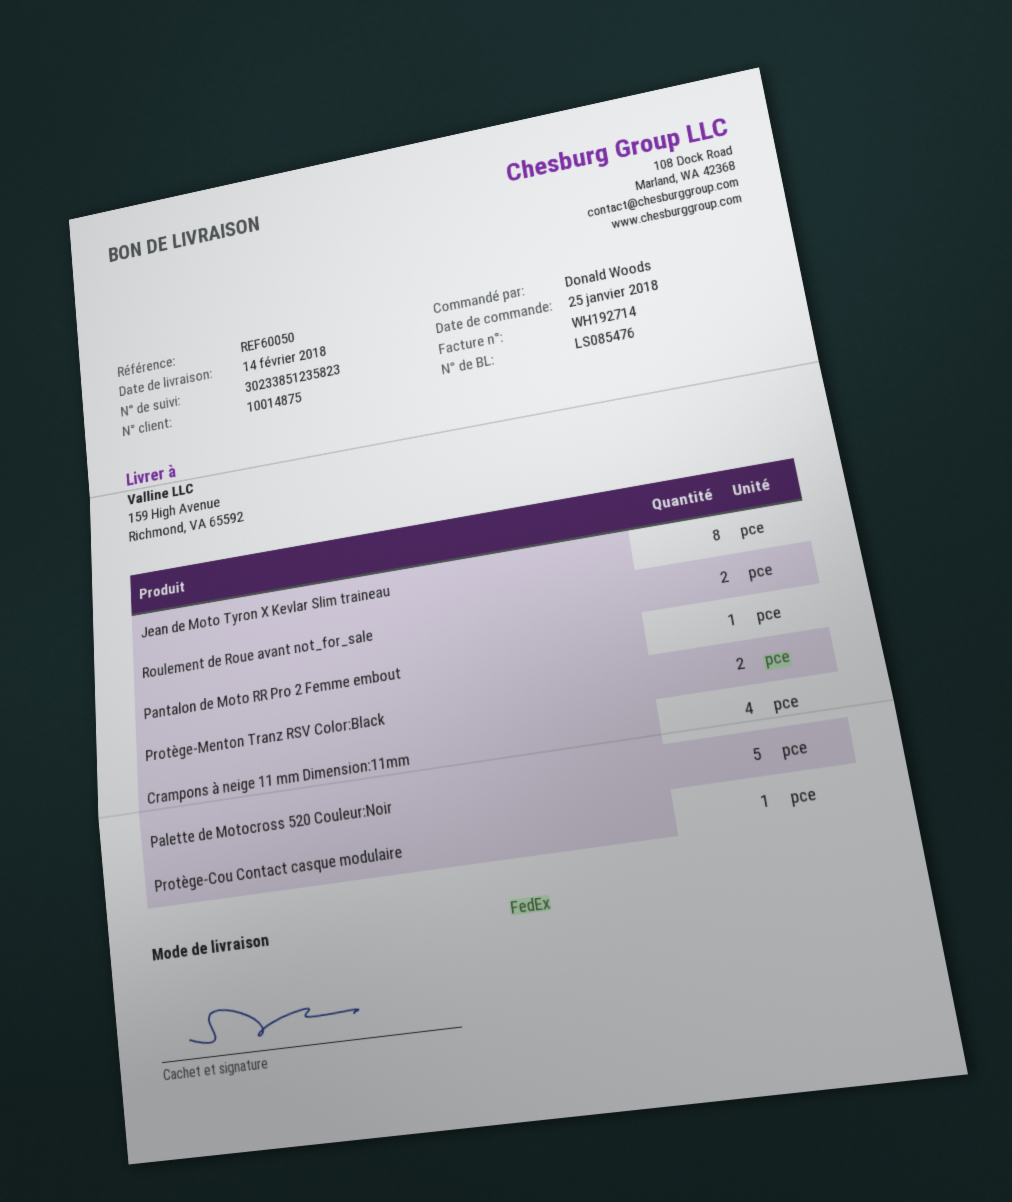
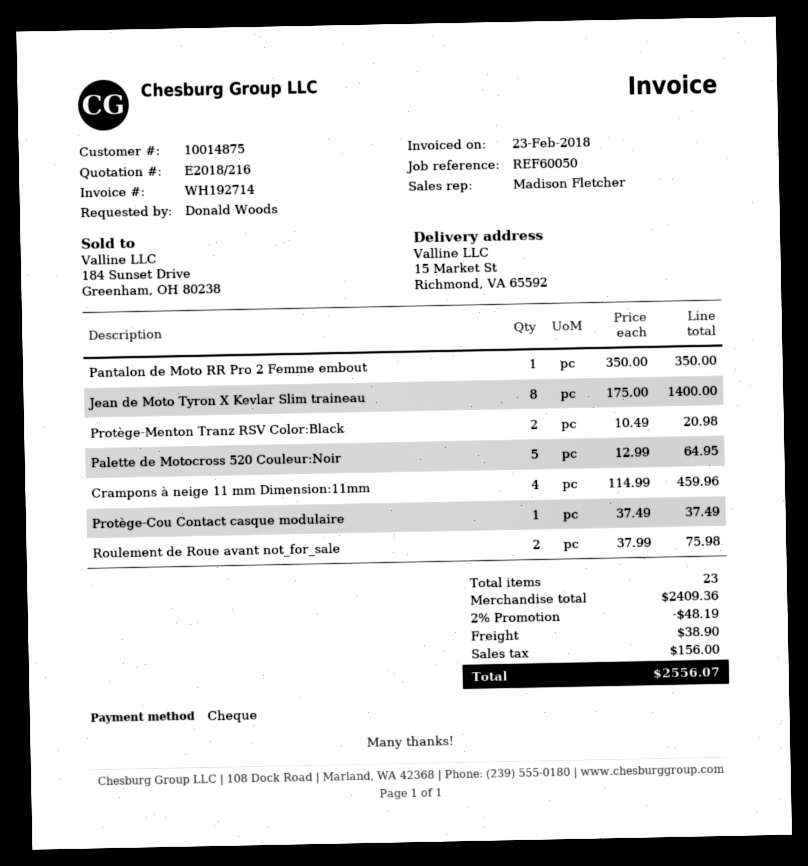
ship to: 159 High Avenue, Richmond, VA 65592 -> 15 Market St, Richmond, VA 65592

